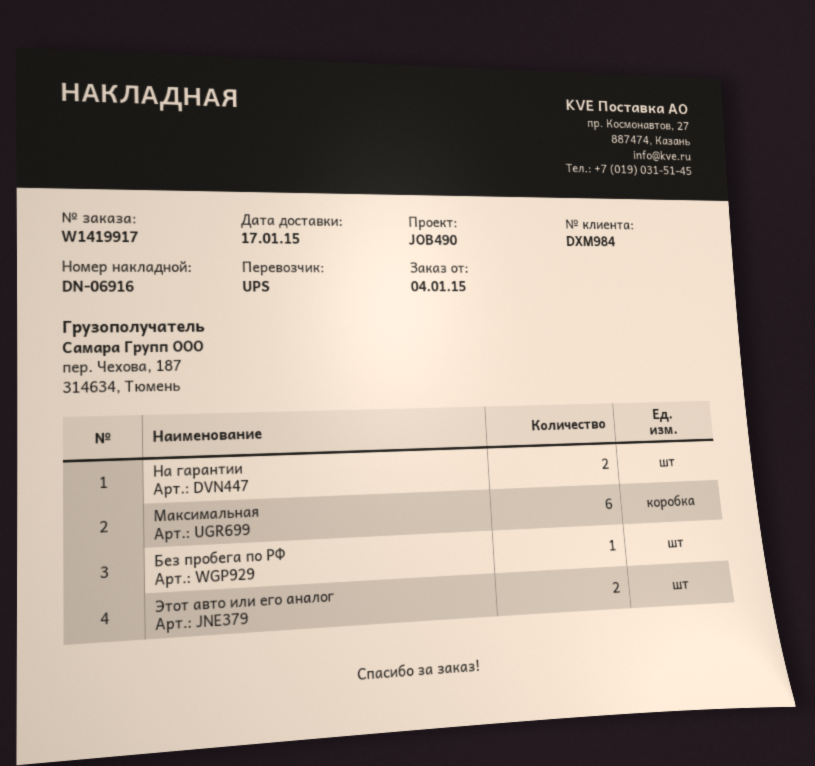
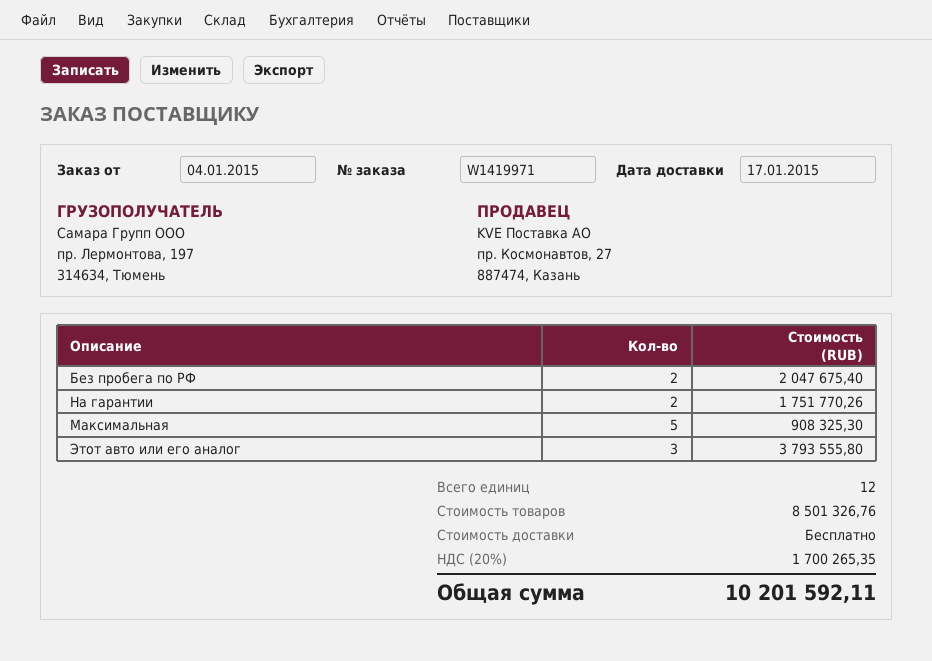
order number: W1419917 -> W1419971
ship to: пер. Чехова, 187, 314634, Тюмень -> пр. Лермонтова, 197, 314634, Тюмень
Максимальная: 6 -> 5
Без пробега по РФ: 1 -> 2
Этот авто или его аналог: 2 -> 3

